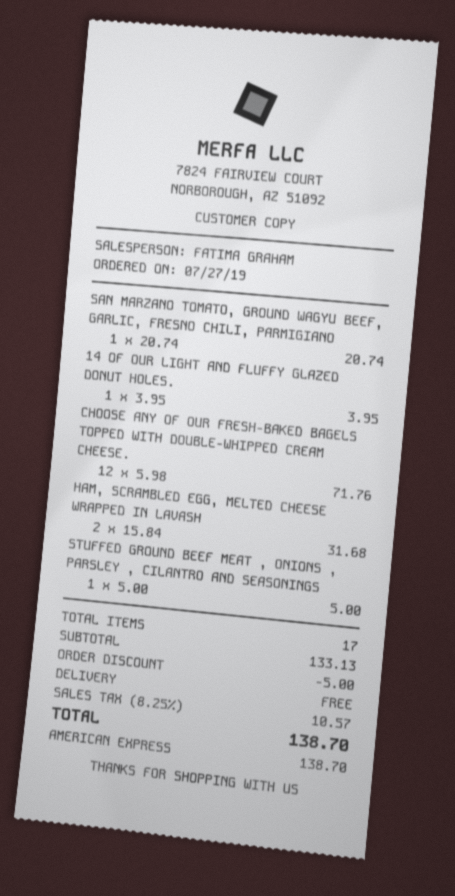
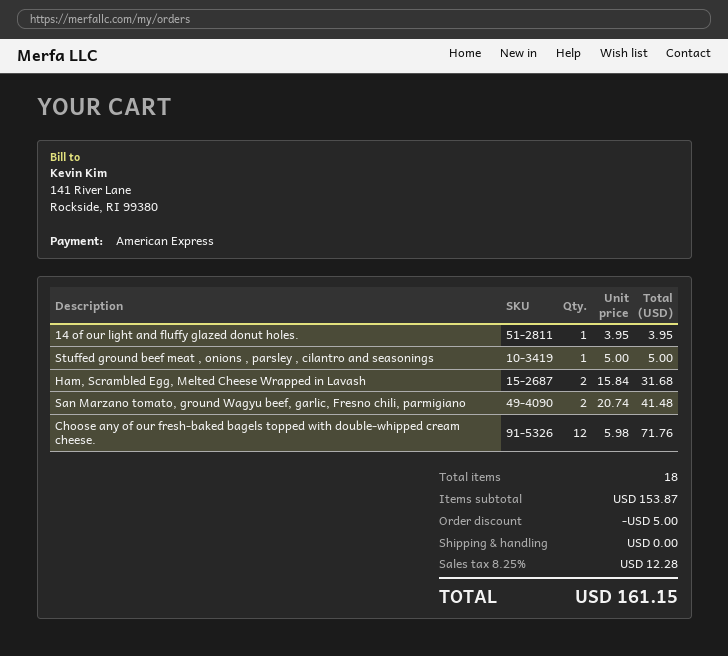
SAN MARZANO TOMATO, GROUND WAGYU BEEF, GARLIC, FRESNO CHILI, PARMIGIANO: 1 x 20.74 = 20.74 -> 2 x 20.74 = 41.48
total quantity: 17 -> 18
subtotal: 133.13 -> 153.87
tax: 8.25% = 10.57 -> 8.25% = 12.28
total: 138.70 -> 161.15

